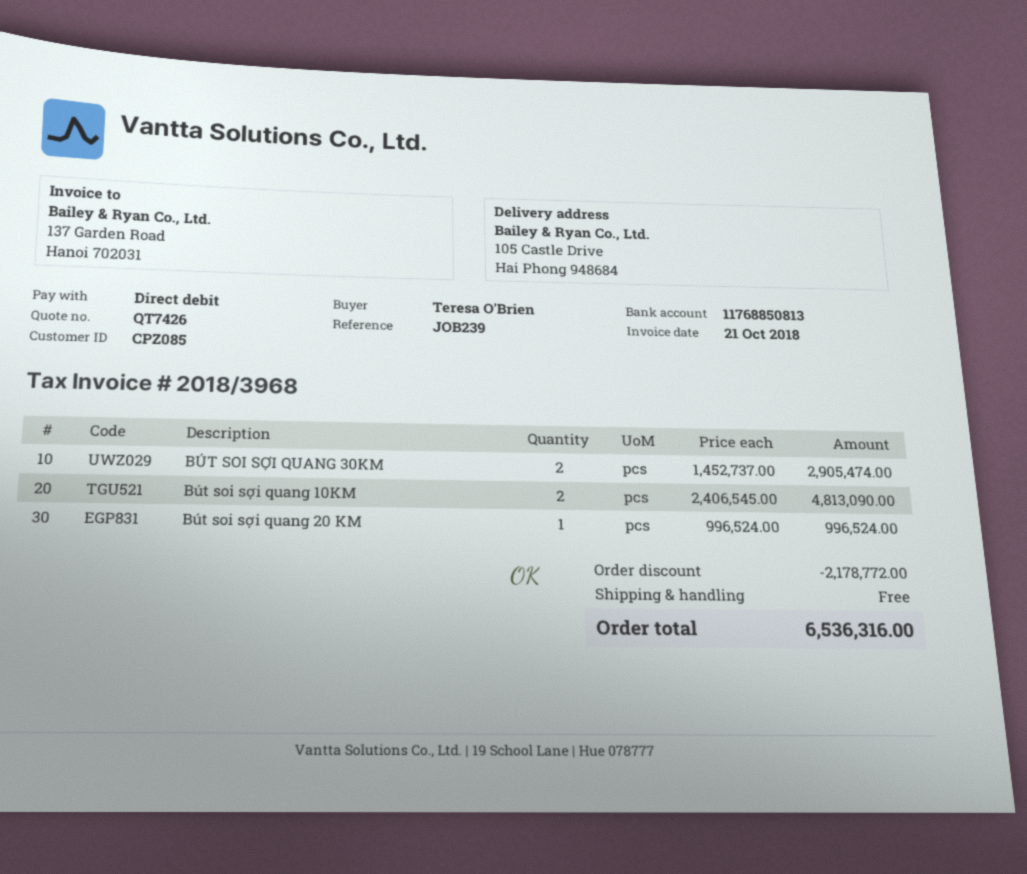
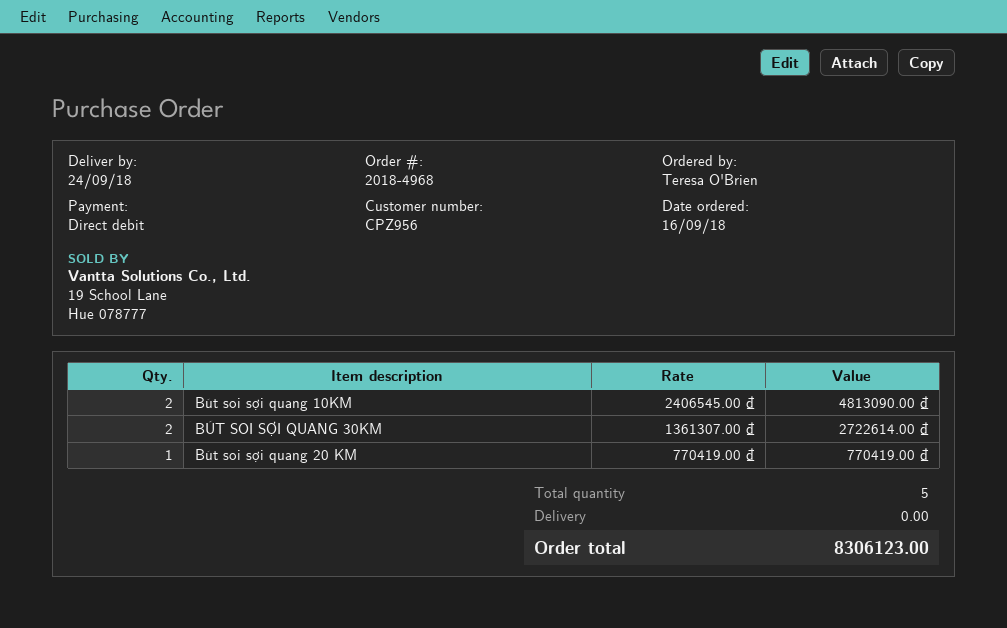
customer number: CPZ085 -> CPZ956
BÚT SOI SỢI QUANG 30KM: 2 x 1452737.00 = 2905474.00 -> 2 x 1361307.00 = 2722614.00
Bút soi sợi quang 20 KM: 1 x 996524.00 = 996524.00 -> 1 x 770419.00 = 770419.00
discount: 2178772.00 -> none
total: 6536316.00 -> 8306123.00

